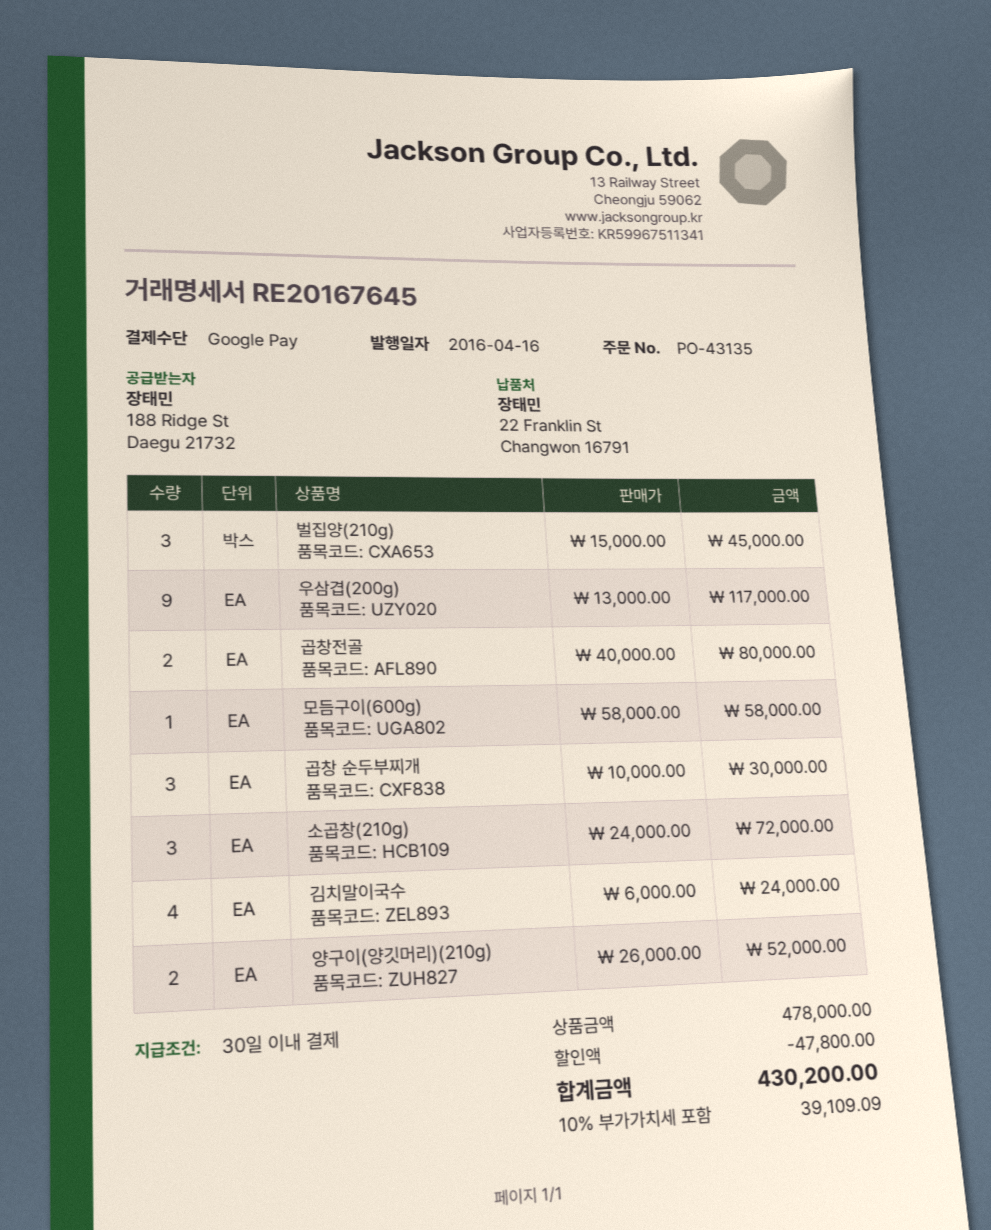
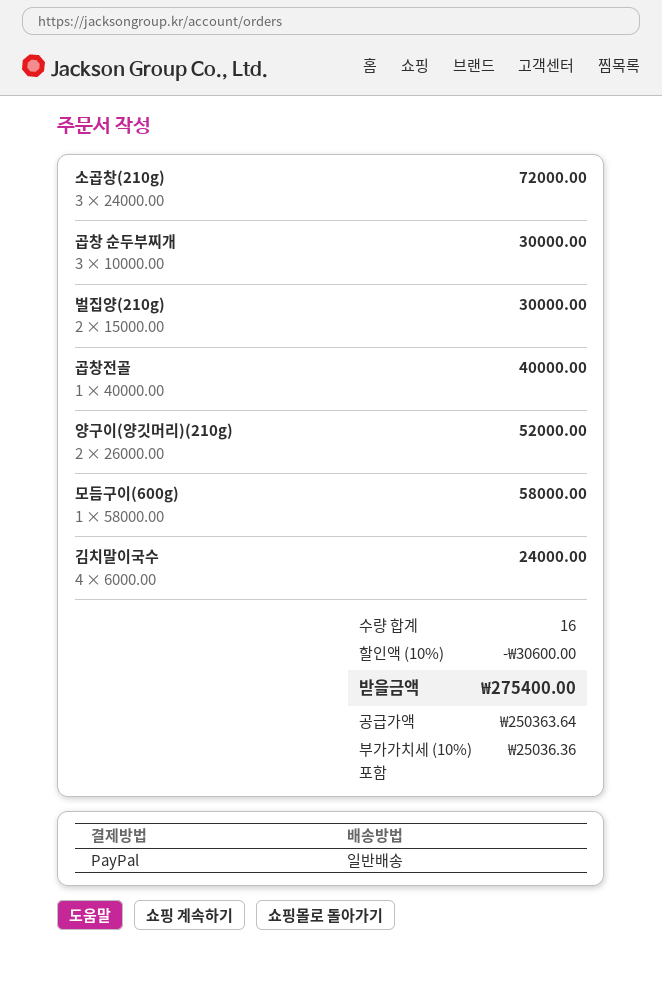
payment method: Google Pay -> PayPal
벌집양(210g): 3 x 15000.00 = 45000.00 -> 2 x 15000.00 = 30000.00
우삼겹(200g): 9 x 13000.00 = 117000.00 -> none
곱창전골: 2 x 40000.00 = 80000.00 -> 1 x 40000.00 = 40000.00
discount: 47800.00 -> 30600.00
tax: 10% = 39109.09 -> 10% = 25036.36
total: 430200.00 -> 275400.00

